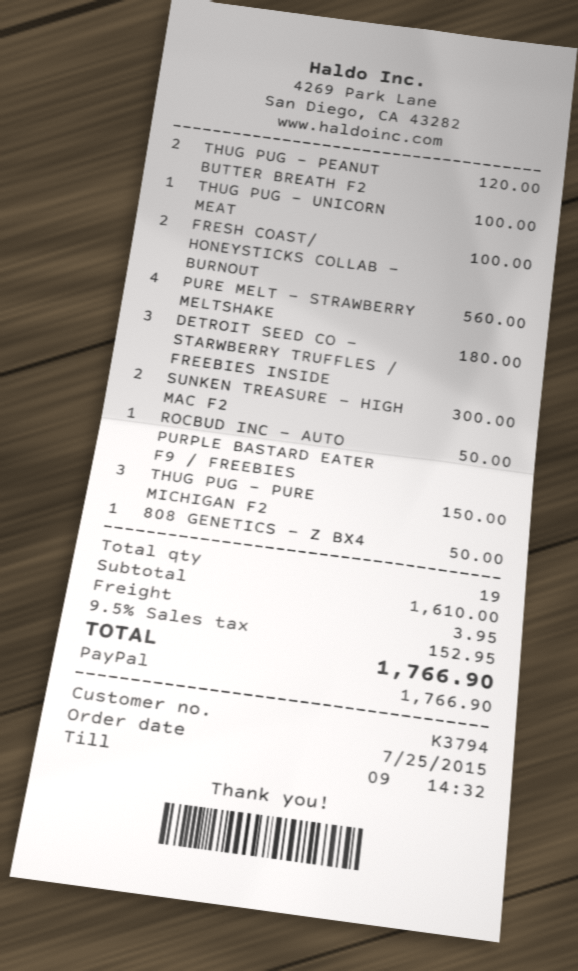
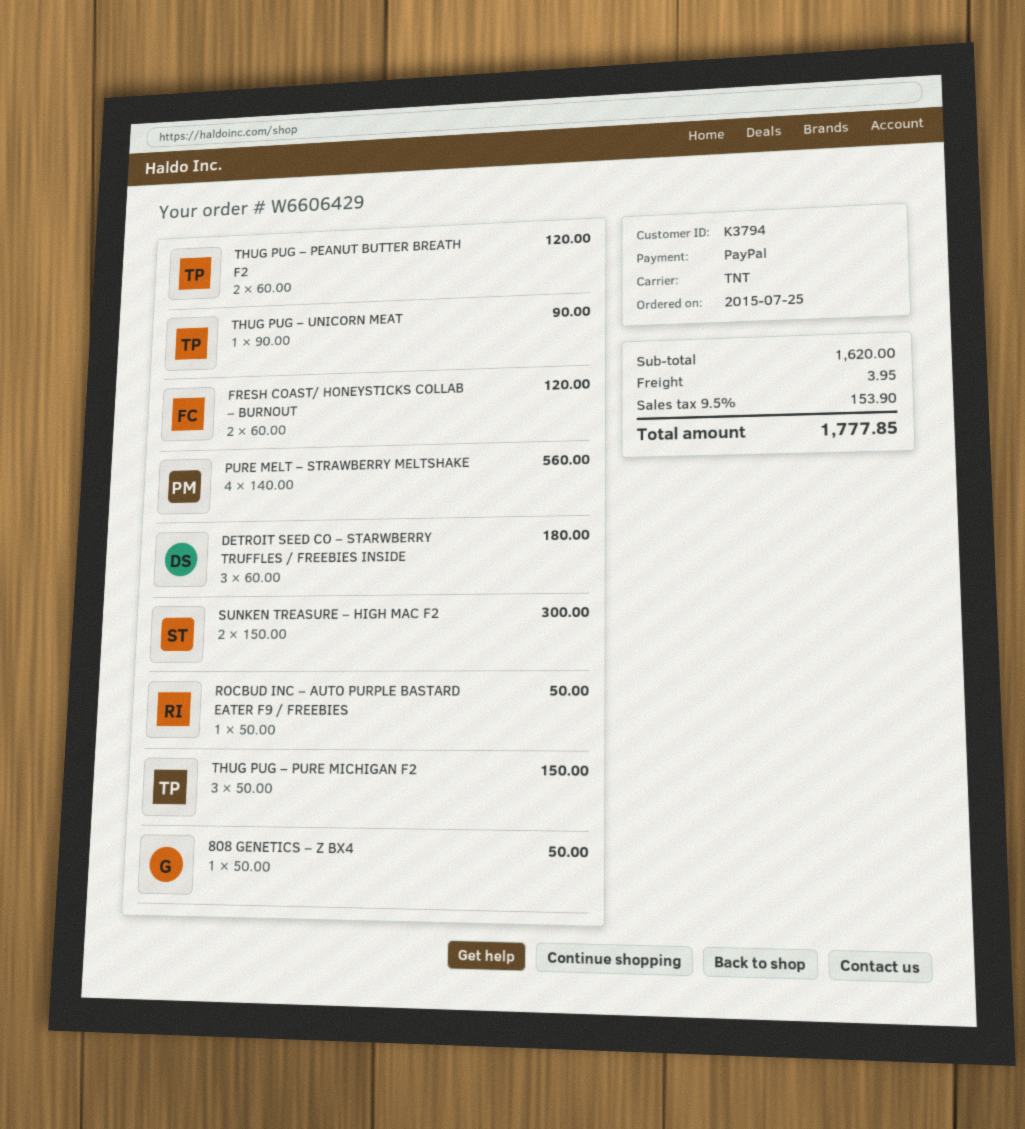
THUG PUG – UNICORN MEAT: 1 for 100.00 -> 1 for 90.00
FRESH COAST/ HONEYSTICKS COLLAB – BURNOUT: 2 for 100.00 -> 2 for 120.00
subtotal: 1610.00 -> 1620.00
tax: 9.5% = 152.95 -> 9.5% = 153.90
total: 1766.90 -> 1777.85

